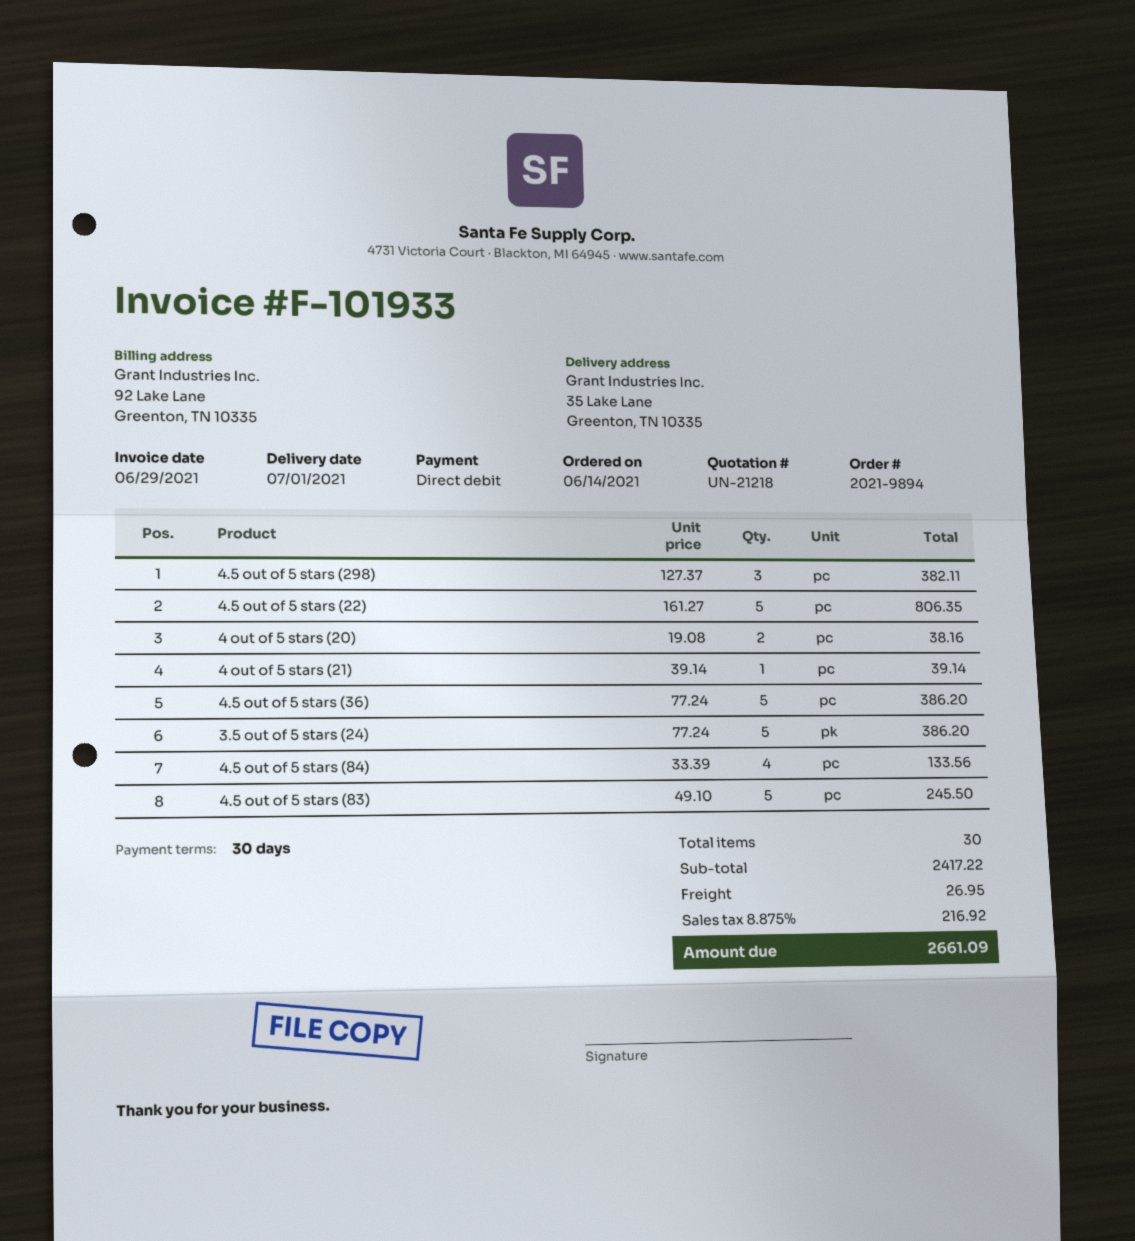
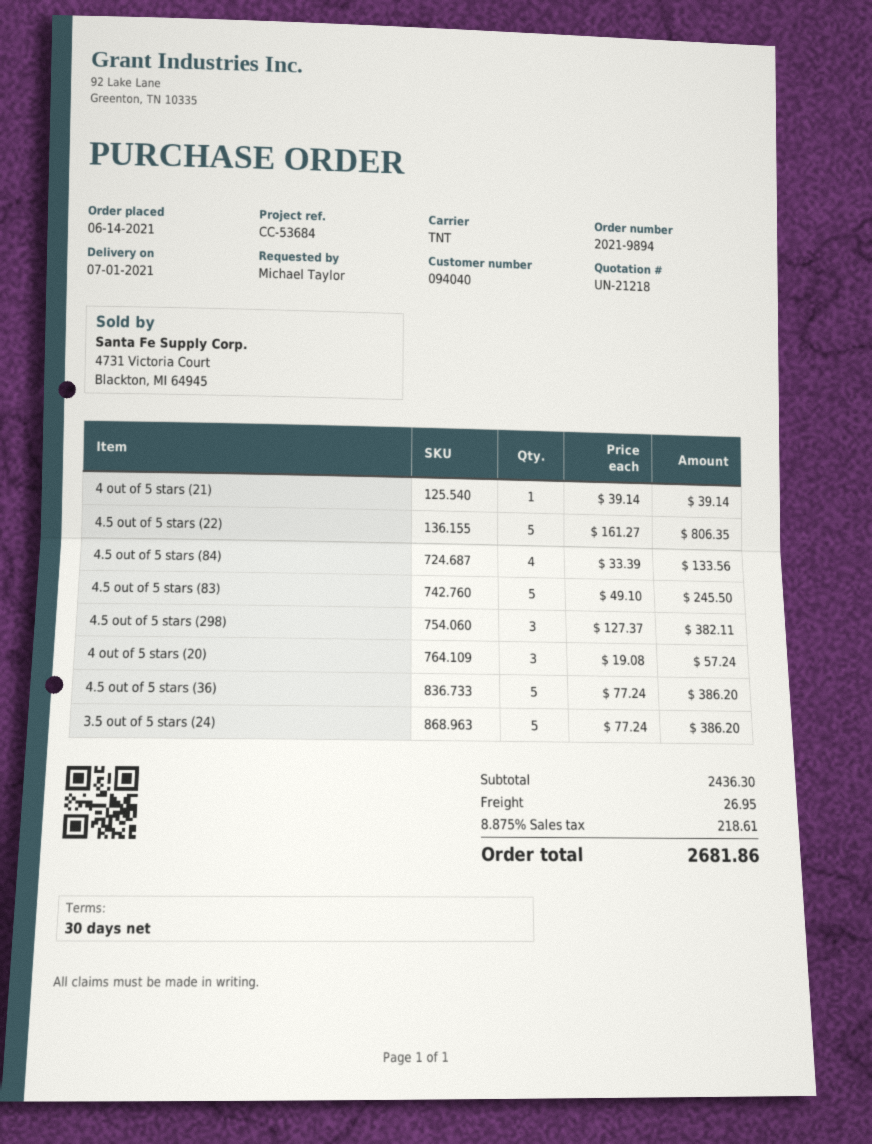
4 out of 5 stars (20): 2 x 19.08 = 38.16 -> 3 x 19.08 = 57.24
subtotal: 2417.22 -> 2436.30
tax: 8.875% = 216.92 -> 8.875% = 218.61
total: 2661.09 -> 2681.86

